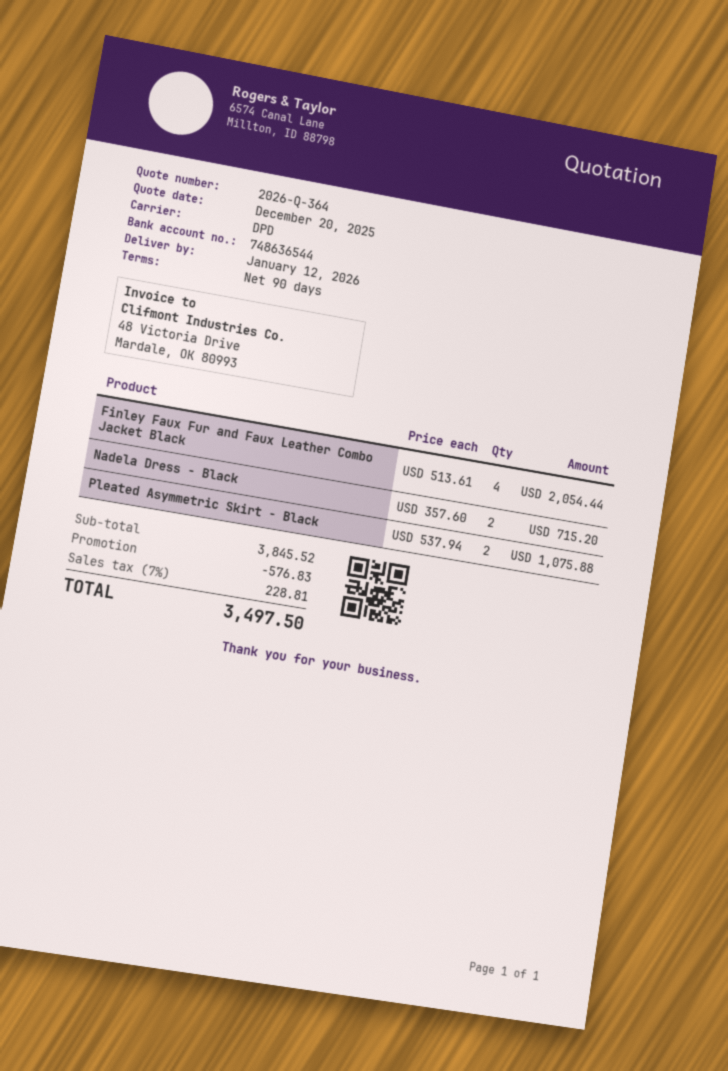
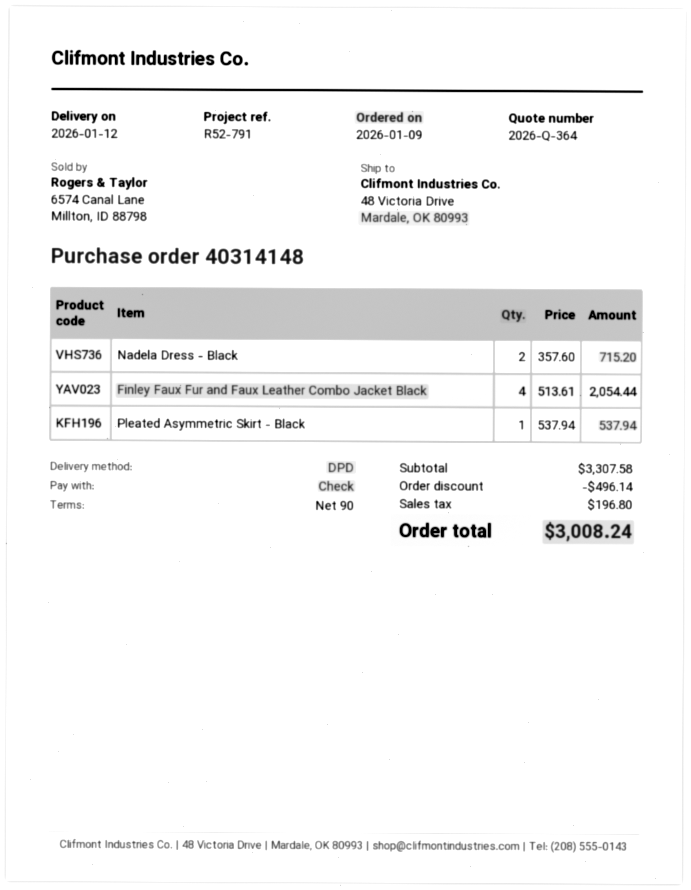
Pleated Asymmetric Skirt - Black: 2 x 537.94 = 1075.88 -> 1 x 537.94 = 537.94
subtotal: 3845.52 -> 3307.58
discount: 576.83 -> 496.14
tax: 228.81 -> 196.80
total: 3497.50 -> 3008.24

